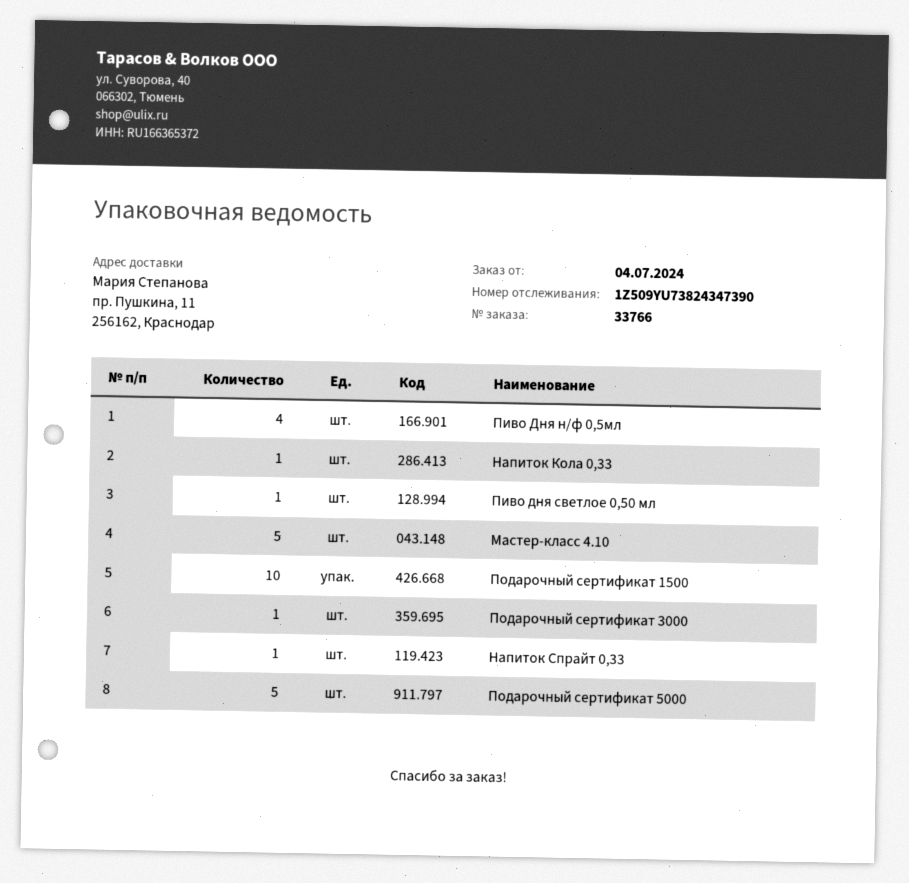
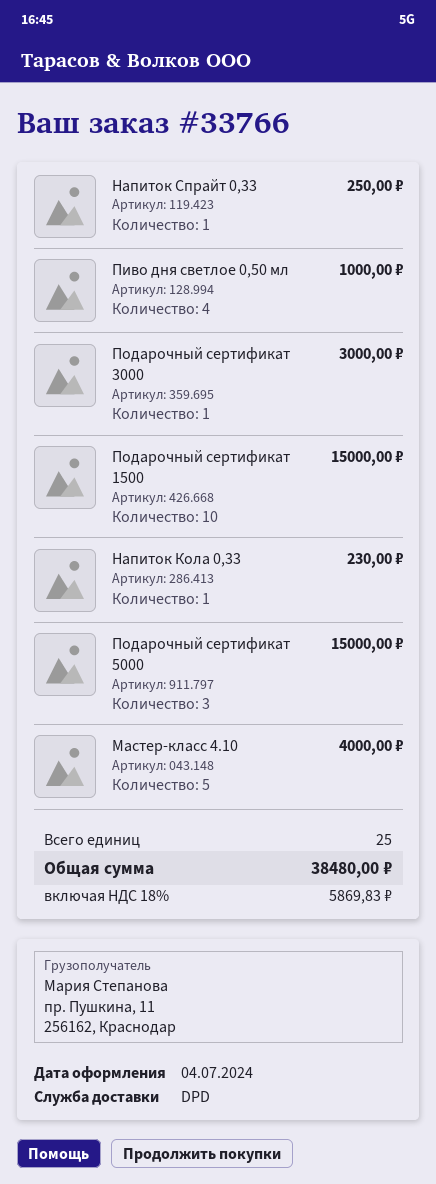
Пиво Дня н/ф 0,5мл: 4 -> none
Пиво дня светлое 0,50 мл: 1 -> 4
Подарочный сертификат 5000: 5 -> 3

